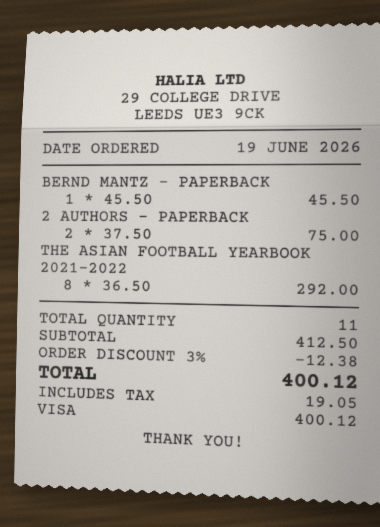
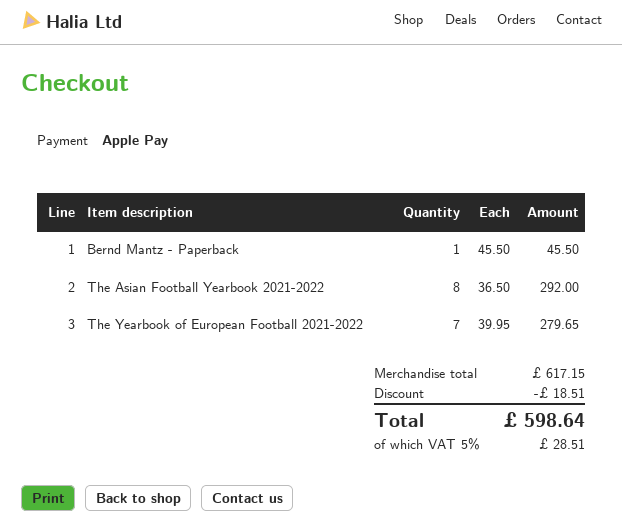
payment method: Visa -> Apple Pay
2 AUTHORS - PAPERBACK: 2 x 37.50 = 75.00 -> none
The Yearbook of European Football 2021-2022: none -> 7 x 39.95 = 279.65
subtotal: 412.50 -> 617.15
discount: 12.38 -> 18.51
tax: 19.05 -> 28.51
total: 400.12 -> 598.64

